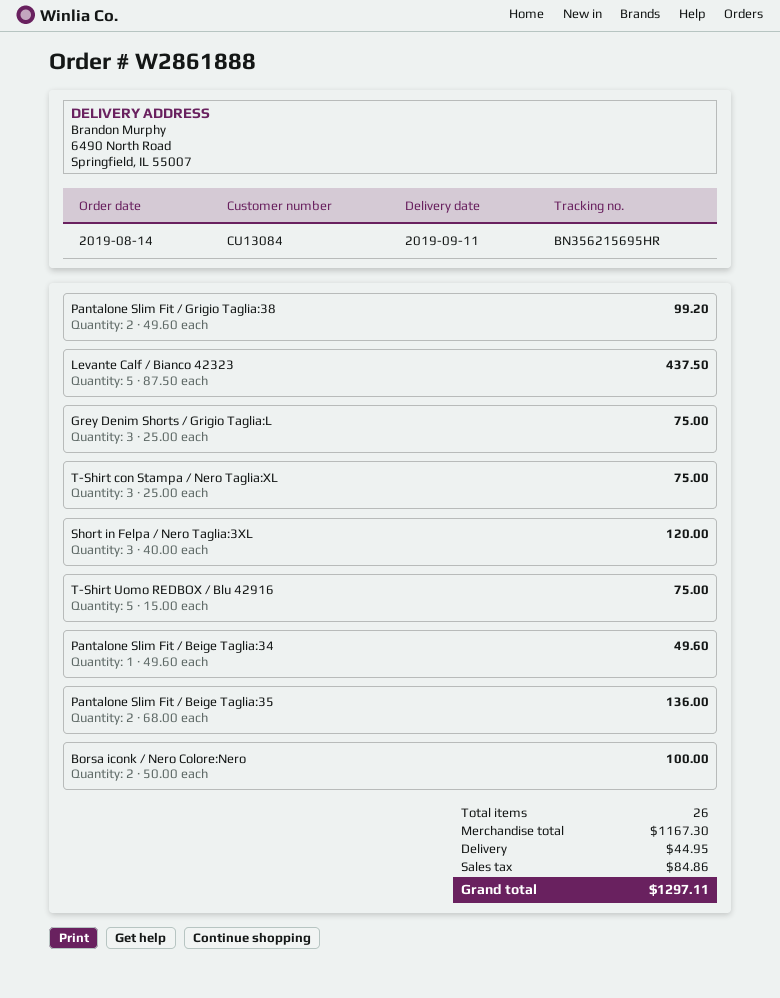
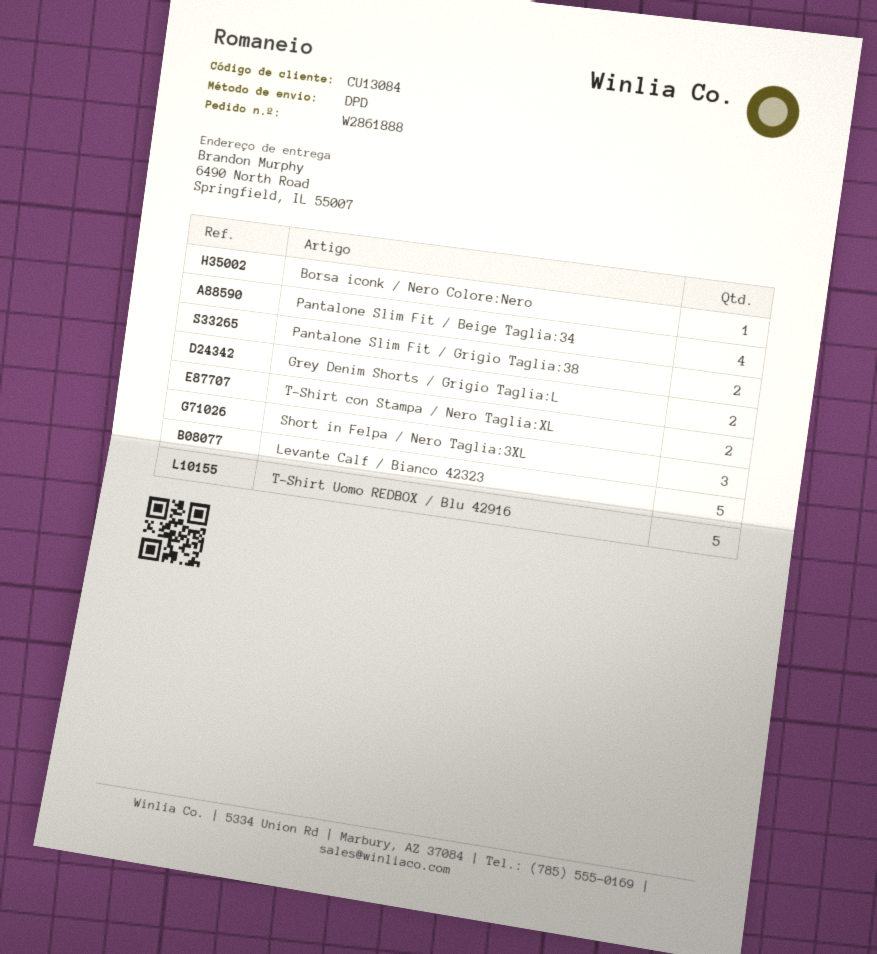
Grey Denim Shorts / Grigio Taglia:L: 3 -> 2
T-Shirt con Stampa / Nero Taglia:XL: 3 -> 2
Pantalone Slim Fit / Beige Taglia:34: 1 -> 4
Pantalone Slim Fit / Beige Taglia:35: 2 -> none
Borsa iconk / Nero Colore:Nero: 2 -> 1

